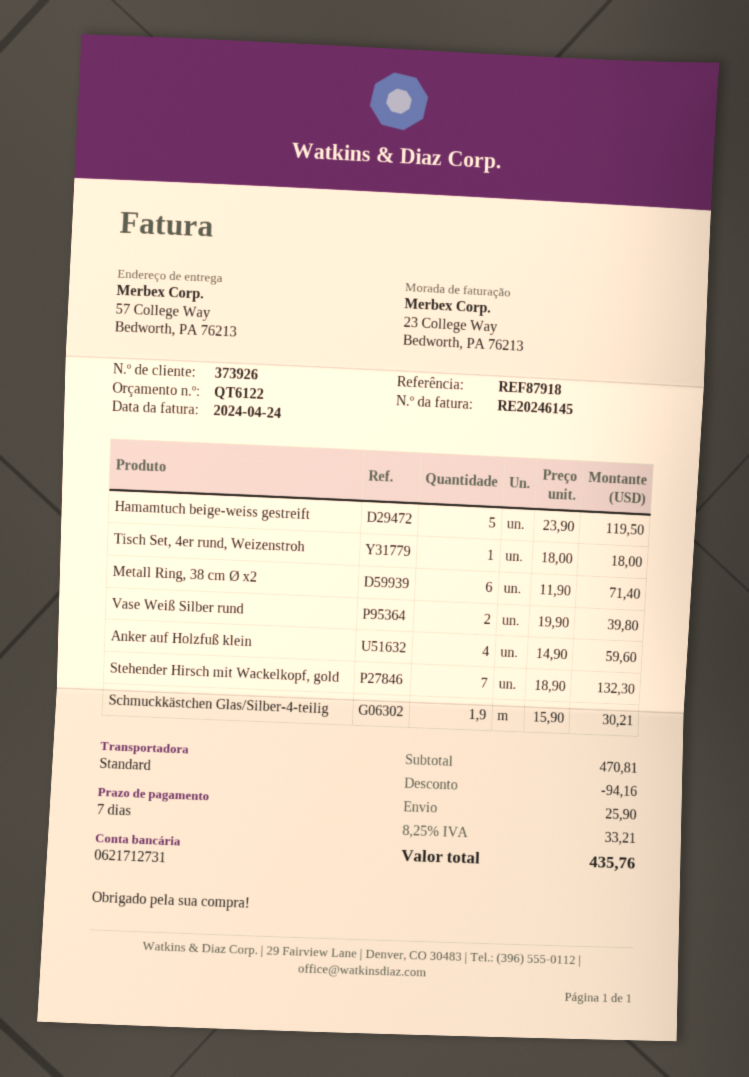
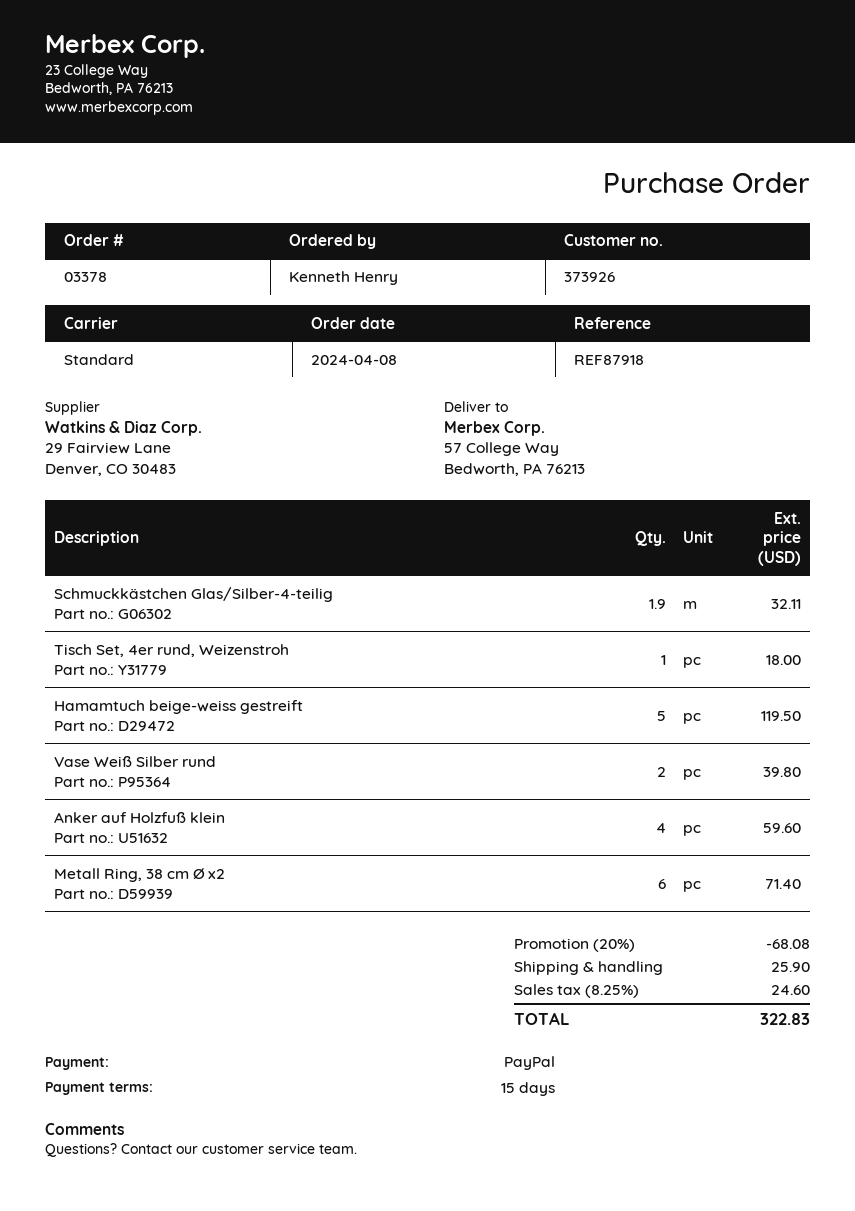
payment terms: 7 days -> 15 days
Stehender Hirsch mit Wackelkopf, gold: 7 for 132.30 -> none
Schmuckkästchen Glas/Silber-4-teilig: 1.9 for 30.21 -> 1.9 for 32.11
discount: 94.16 -> 68.08
tax: 8.25% = 33.21 -> 8.25% = 24.60
total: 435.76 -> 322.83

